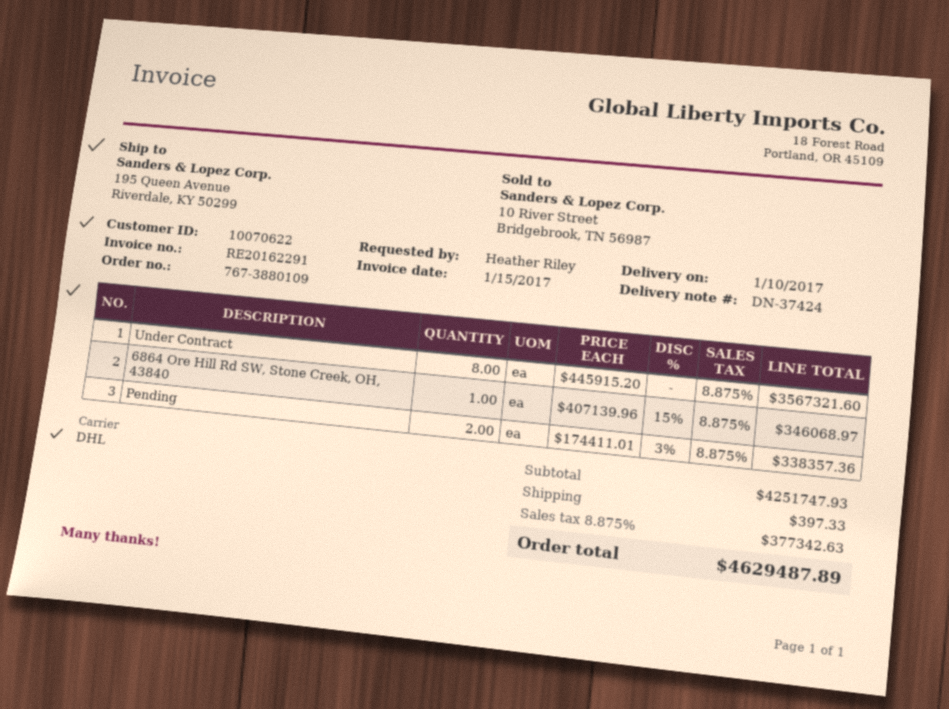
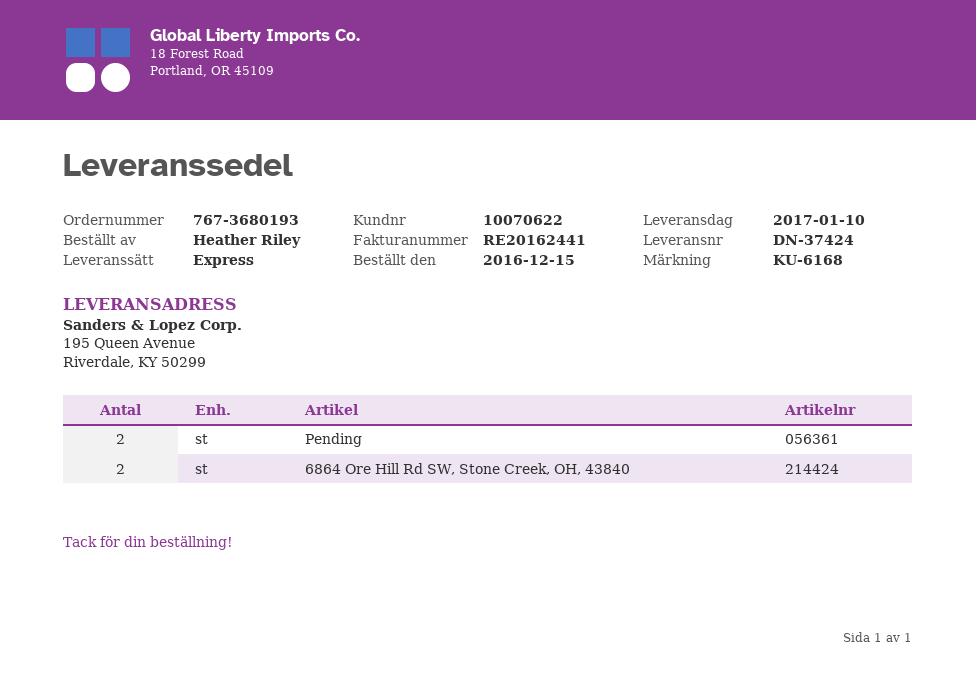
order number: 767-3880109 -> 767-3680193
invoice number: RE20162291 -> RE20162441
shipping method: DHL -> express
Under Contract: 8 -> none
6864 Ore Hill Rd SW, Stone Creek, OH, 43840: 1 -> 2

